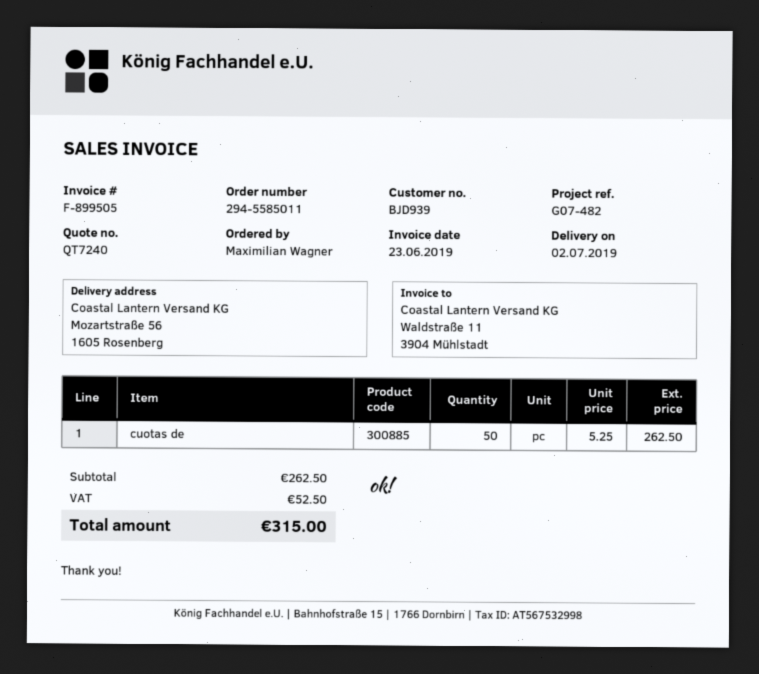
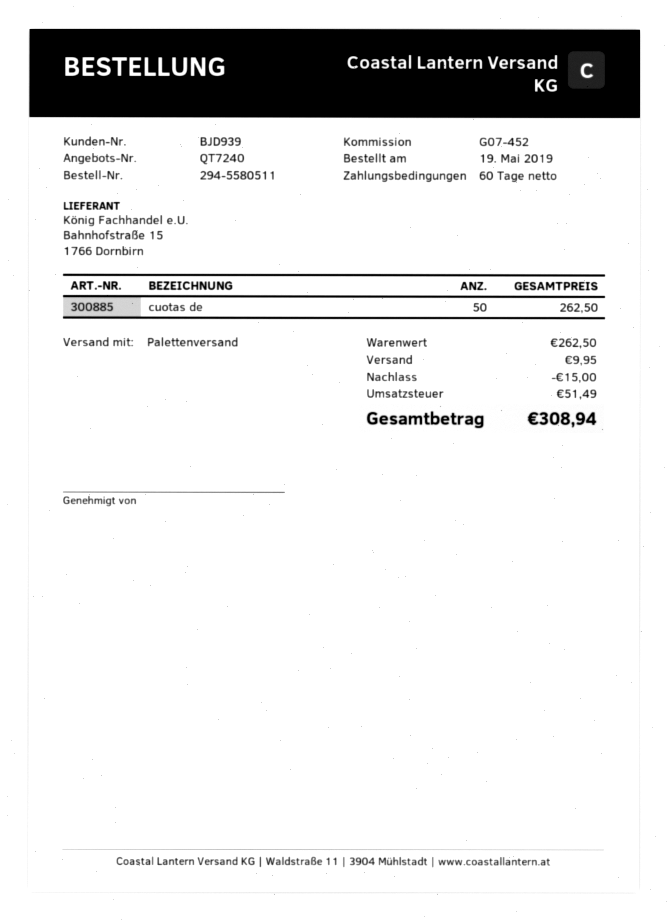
order number: 294-5585011 -> 294-5580511
reference: G07-482 -> G07-452
discount: none -> 15.00
shipping: none -> 9.95
tax: 52.50 -> 51.49
total: 315.00 -> 308.94

